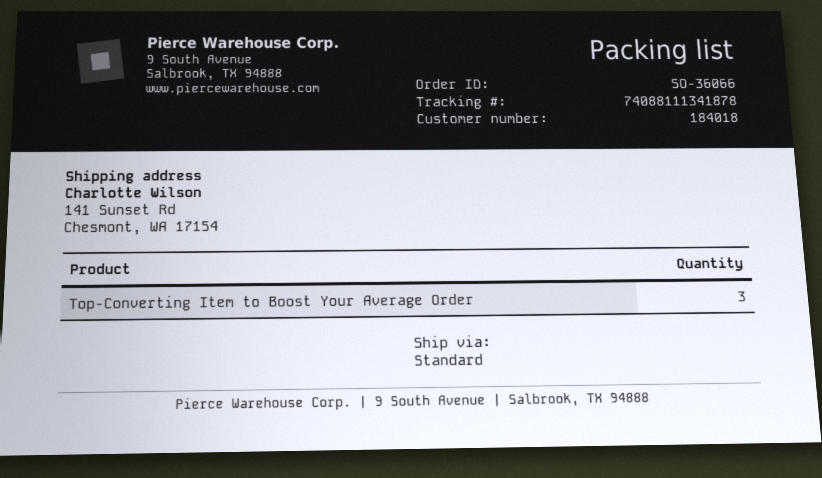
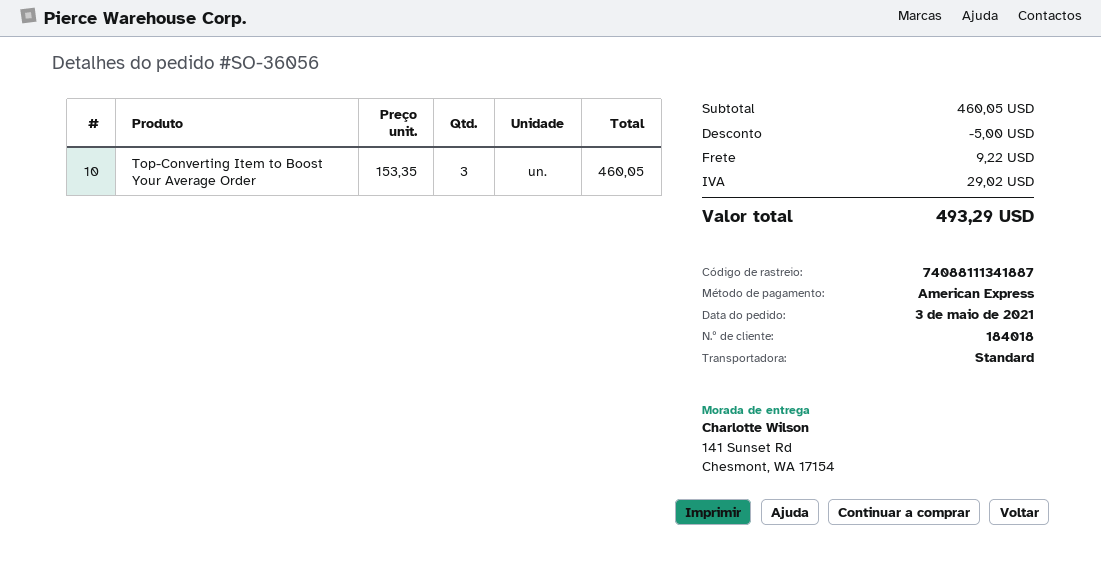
order number: SO-36066 -> SO-36056
tracking number: 74088111341878 -> 74088111341887

